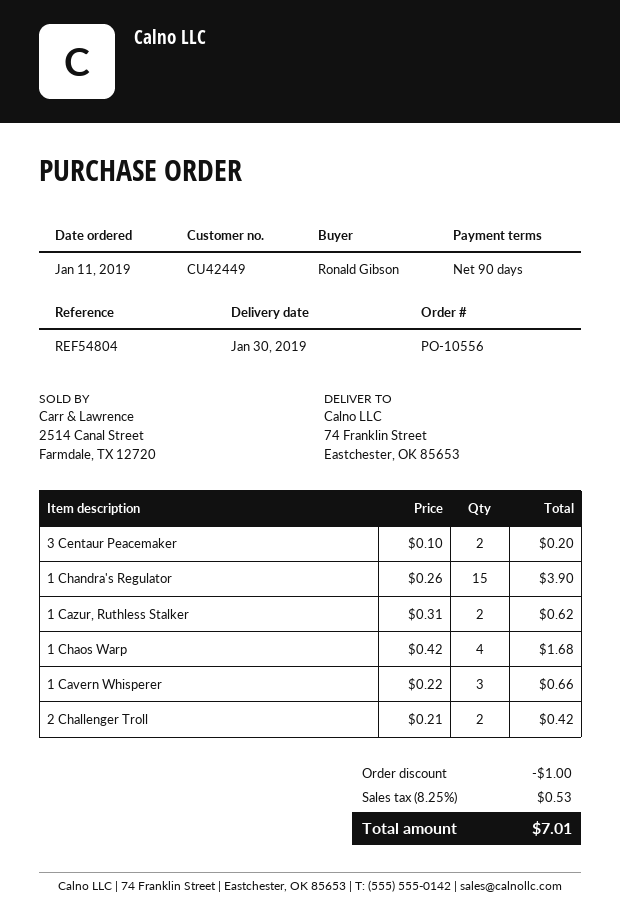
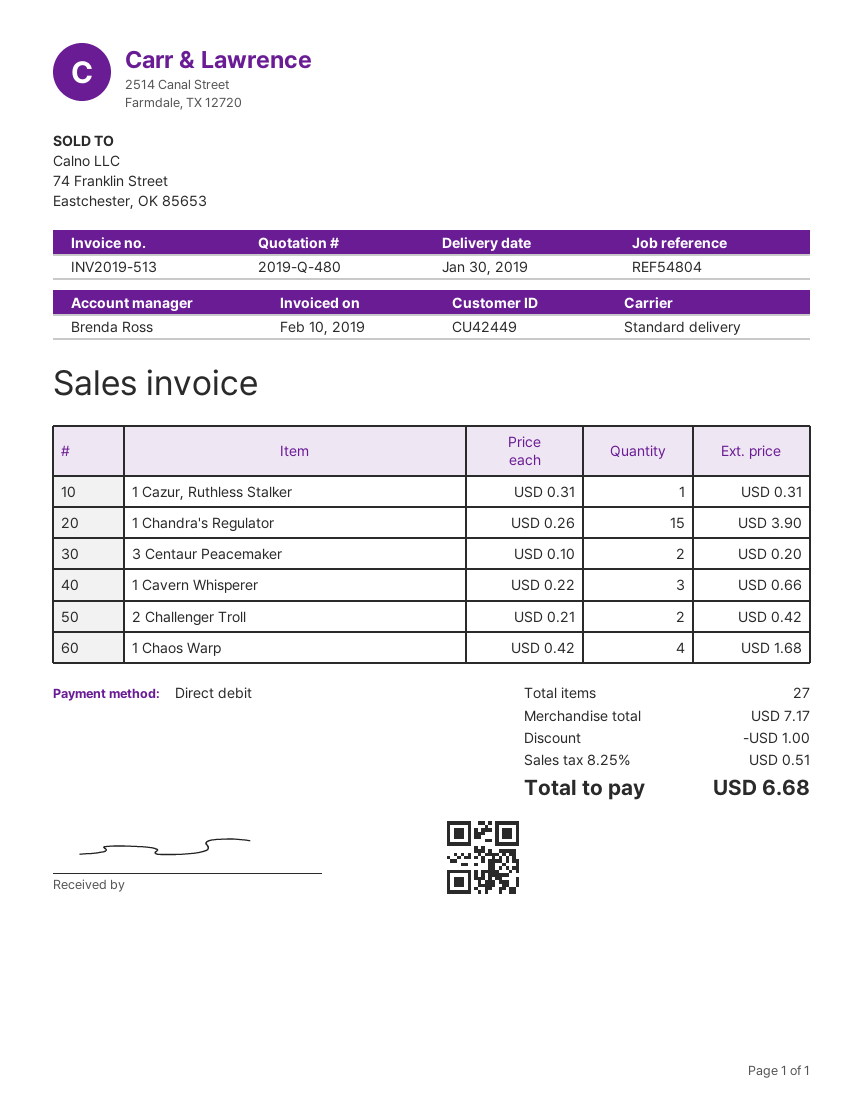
1 Cazur, Ruthless Stalker: 2 x 0.31 = 0.62 -> 1 x 0.31 = 0.31
tax: 8.25% = 0.53 -> 8.25% = 0.51
total: 7.01 -> 6.68

